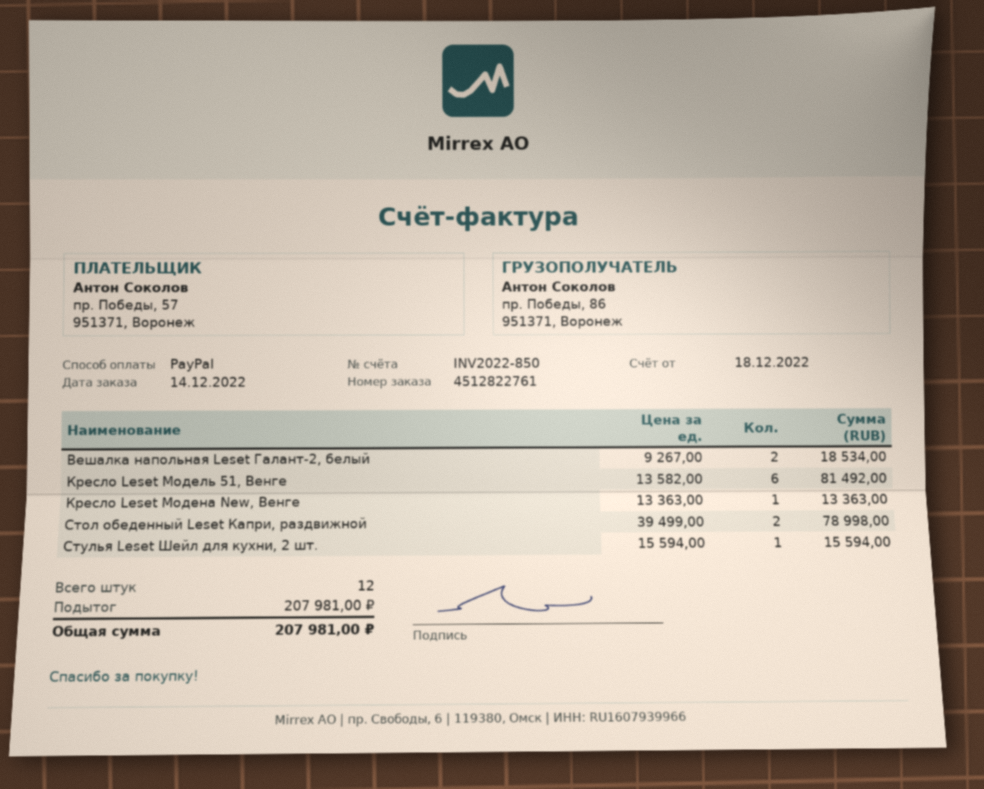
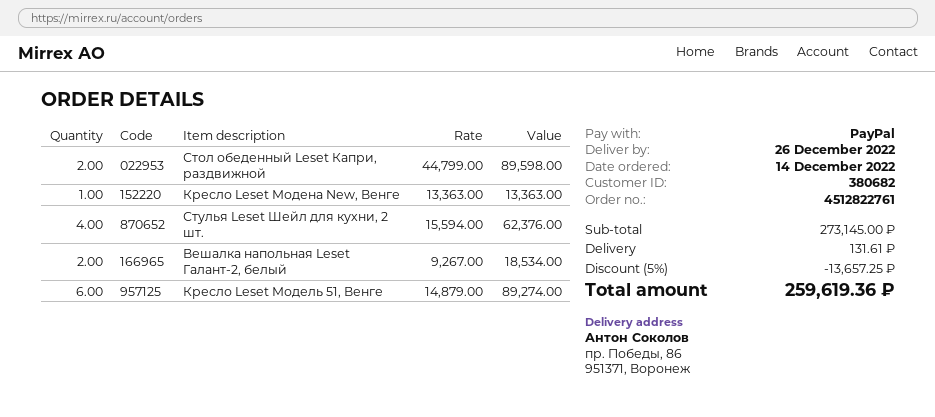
Кресло Leset Модель 51, Венге: 6 x 13582.00 = 81492.00 -> 6 x 14879.00 = 89274.00
Стол обеденный Leset Капри, раздвижной: 2 x 39499.00 = 78998.00 -> 2 x 44799.00 = 89598.00
Стулья Leset Шейл для кухни, 2 шт.: 1 x 15594.00 = 15594.00 -> 4 x 15594.00 = 62376.00
subtotal: 207981.00 -> 273145.00
discount: none -> 5% = 13657.25
shipping: none -> 131.61
total: 207981.00 -> 259619.36

